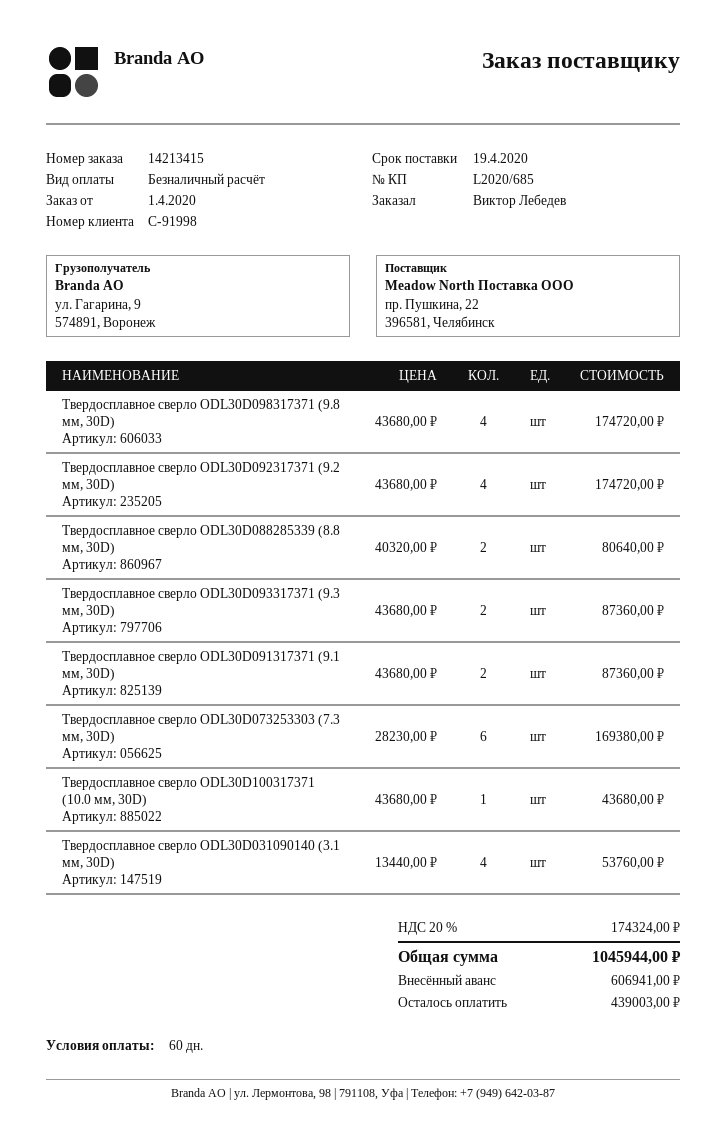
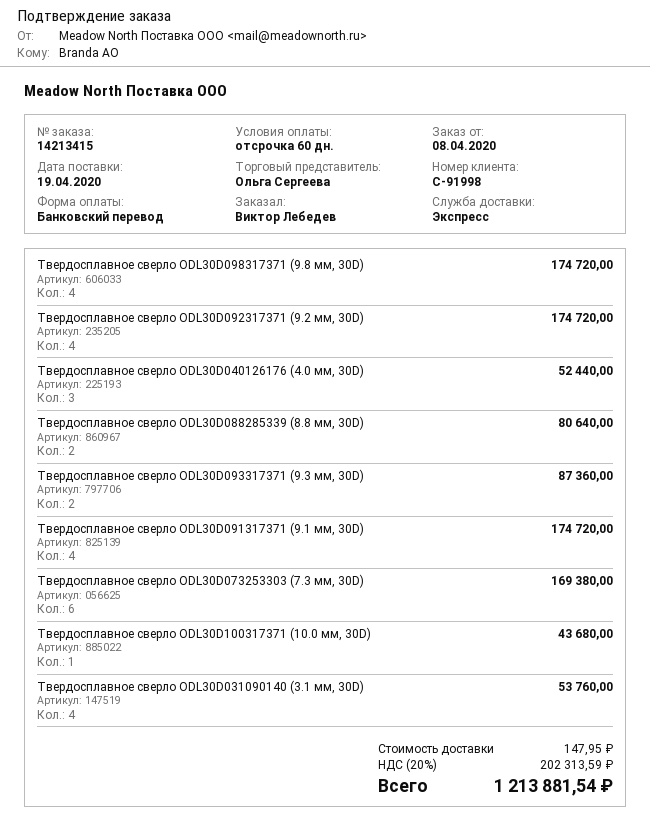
order date: 2020-04-01 -> 2020-04-08
Твердосплавное сверло ODL30D091317371 (9.1 мм, 30D): 2 for 87360.00 -> 4 for 174720.00
Твердосплавное сверло ODL30D040126176 (4.0 мм, 30D): none -> 3 for 52440.00
shipping: none -> 147.95
tax: 20% = 174324.00 -> 20% = 202313.59
total: 1045944.00 -> 1213881.54

